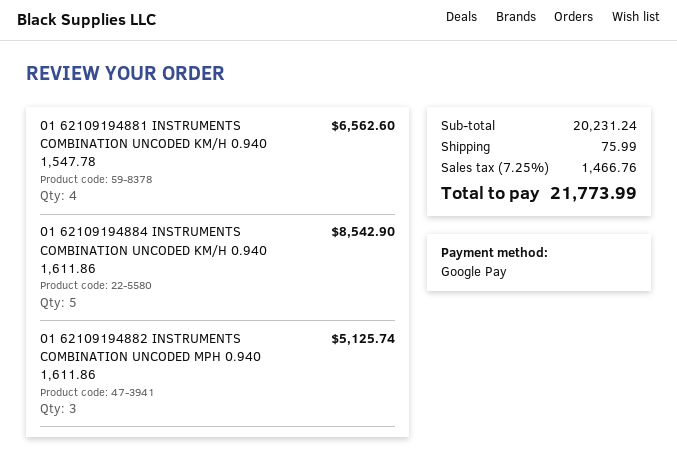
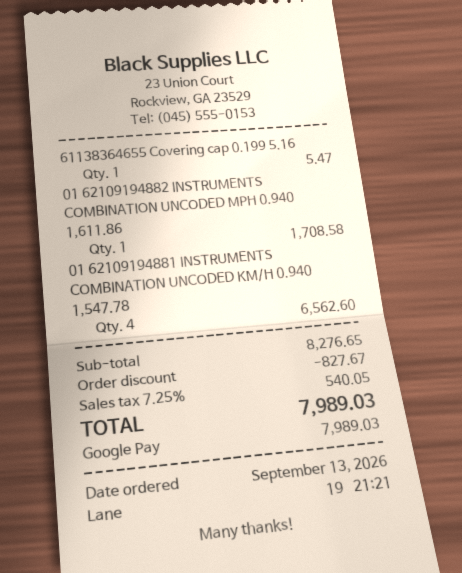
01 62109194884 INSTRUMENTS COMBINATION UNCODED KM/H 0.940 1,611.86: 5 for 8542.90 -> none
01 62109194882 INSTRUMENTS COMBINATION UNCODED MPH 0.940 1,611.86: 3 for 5125.74 -> 1 for 1708.58
61138364655 Covering cap 0.199 5.16: none -> 1 for 5.47
subtotal: 20231.24 -> 8276.65
discount: none -> 827.67
shipping: 75.99 -> none
tax: 7.25% = 1466.76 -> 7.25% = 540.05
total: 21773.99 -> 7989.03

